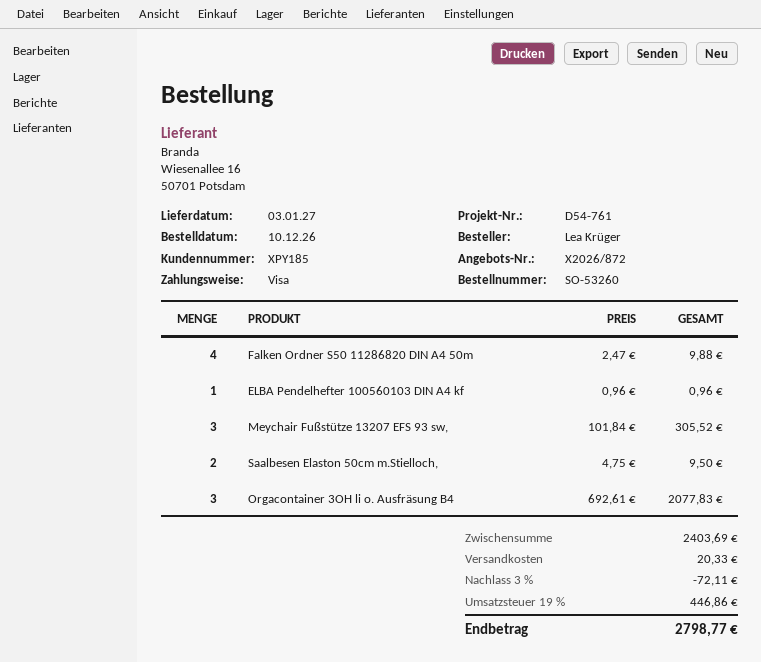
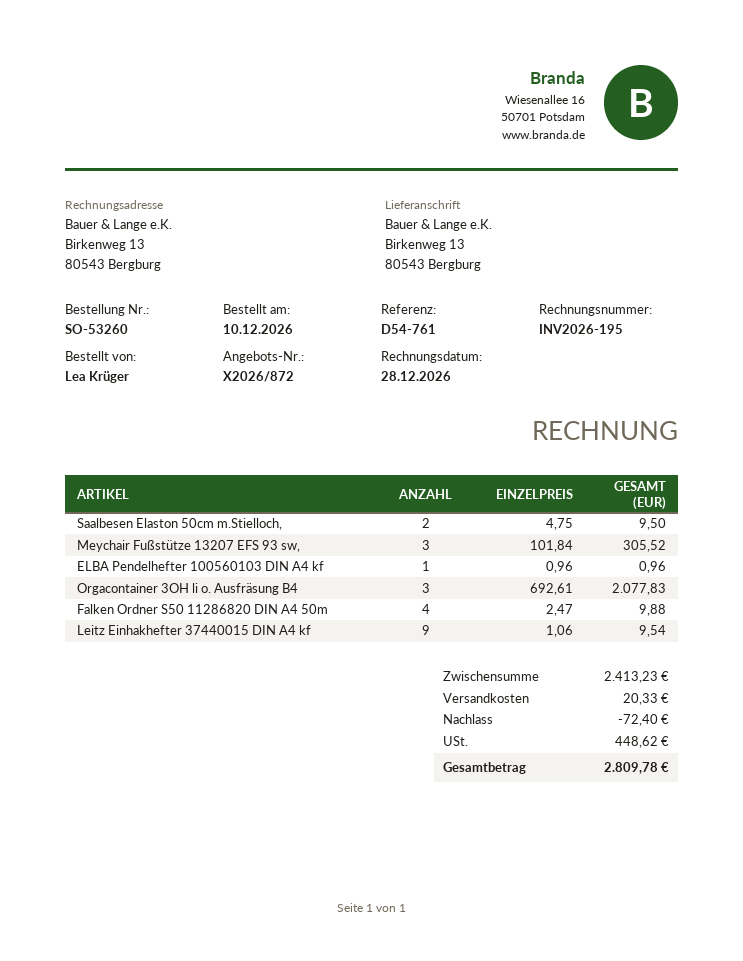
Leitz Einhakhefter 37440015 DIN A4 kf: none -> 9 x 1.06 = 9.54
subtotal: 2403.69 -> 2413.23
discount: 72.11 -> 72.40
tax: 446.86 -> 448.62
total: 2798.77 -> 2809.78

